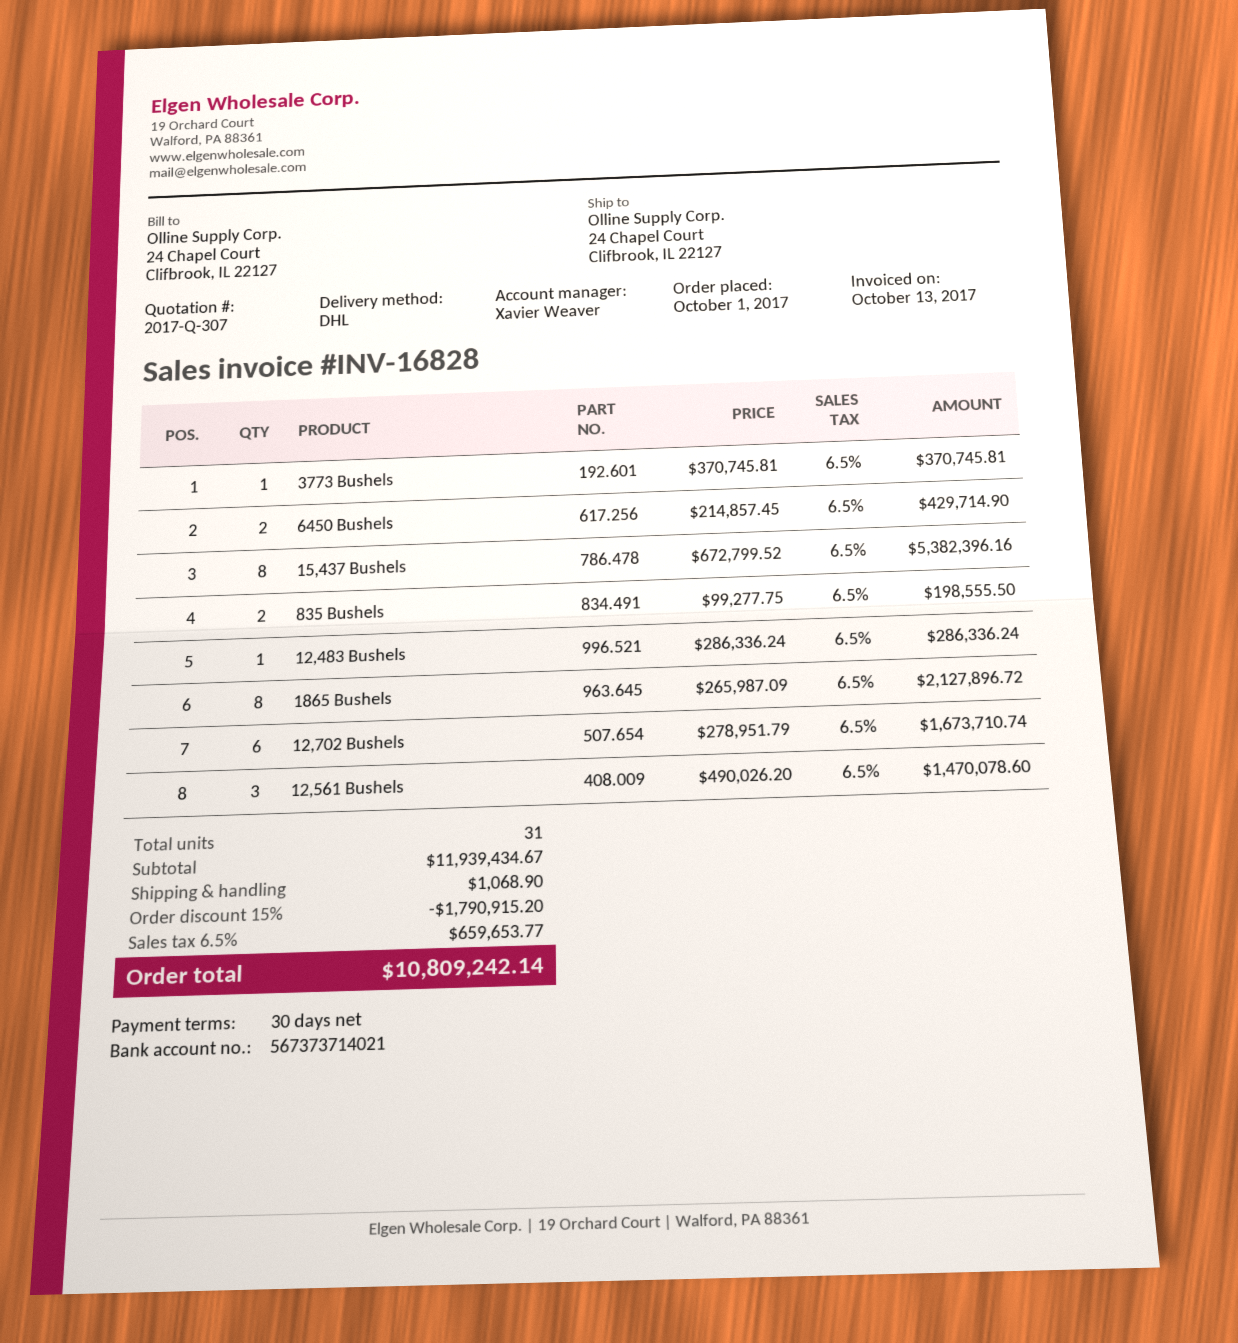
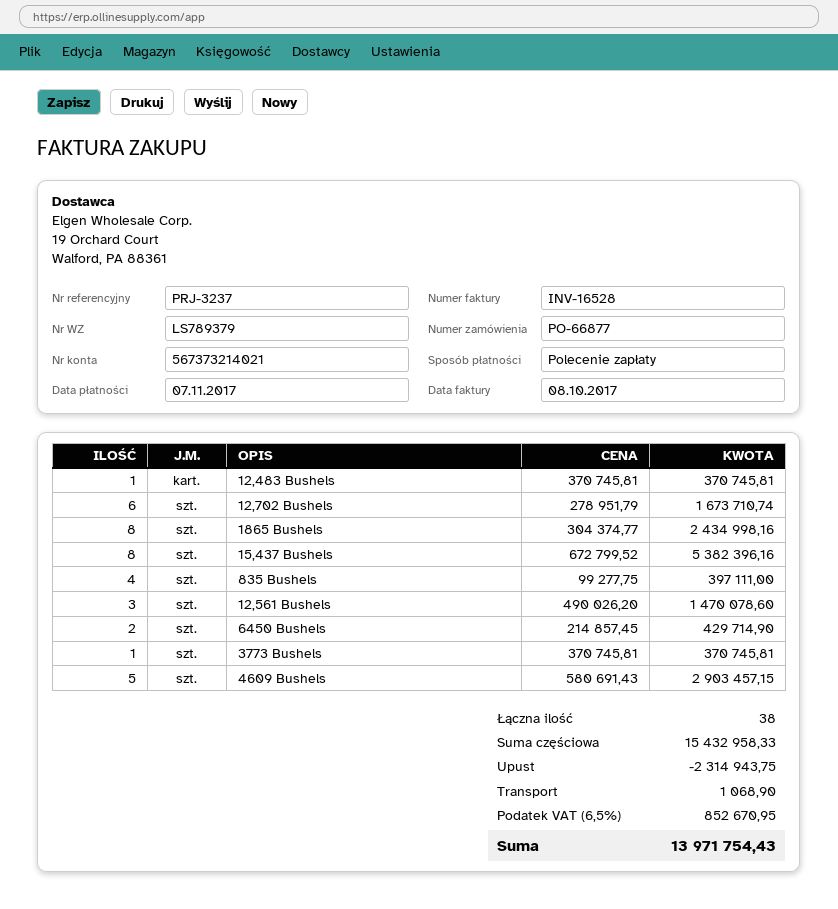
invoice number: INV-16828 -> INV-16528
invoice date: 2017-10-13 -> 2017-10-08
bank account: 567373714021 -> 567373214021
835 Bushels: 2 x 99277.75 = 198555.50 -> 4 x 99277.75 = 397111.00
12,483 Bushels: 1 x 286336.24 = 286336.24 -> 1 x 370745.81 = 370745.81
1865 Bushels: 8 x 265987.09 = 2127896.72 -> 8 x 304374.77 = 2434998.16
4609 Bushels: none -> 5 x 580691.43 = 2903457.15
total quantity: 31 -> 38
subtotal: 11939434.67 -> 15432958.33
discount: 1790915.20 -> 2314943.75
tax: 6.5% = 659653.77 -> 6.5% = 852670.95
total: 10809242.14 -> 13971754.43

